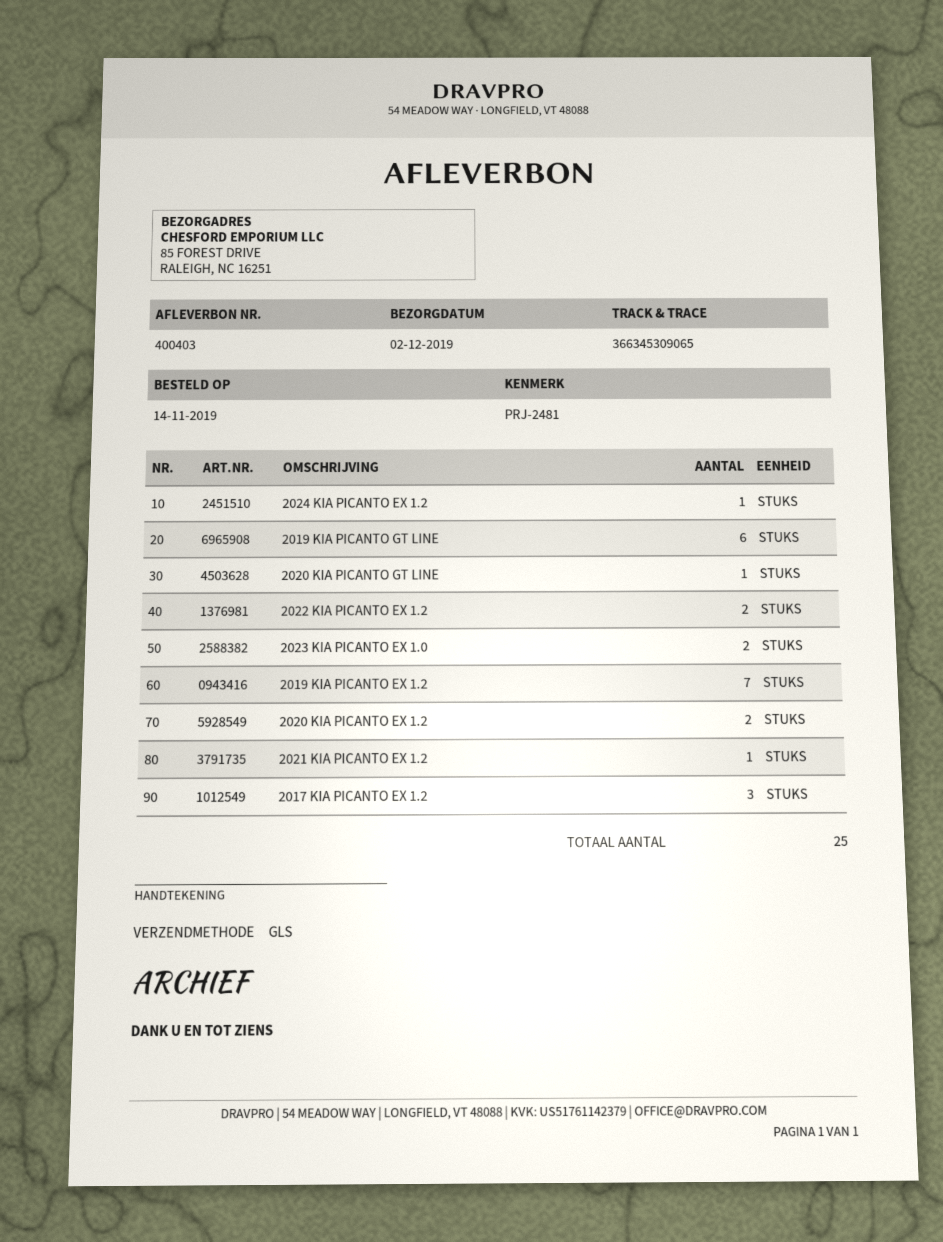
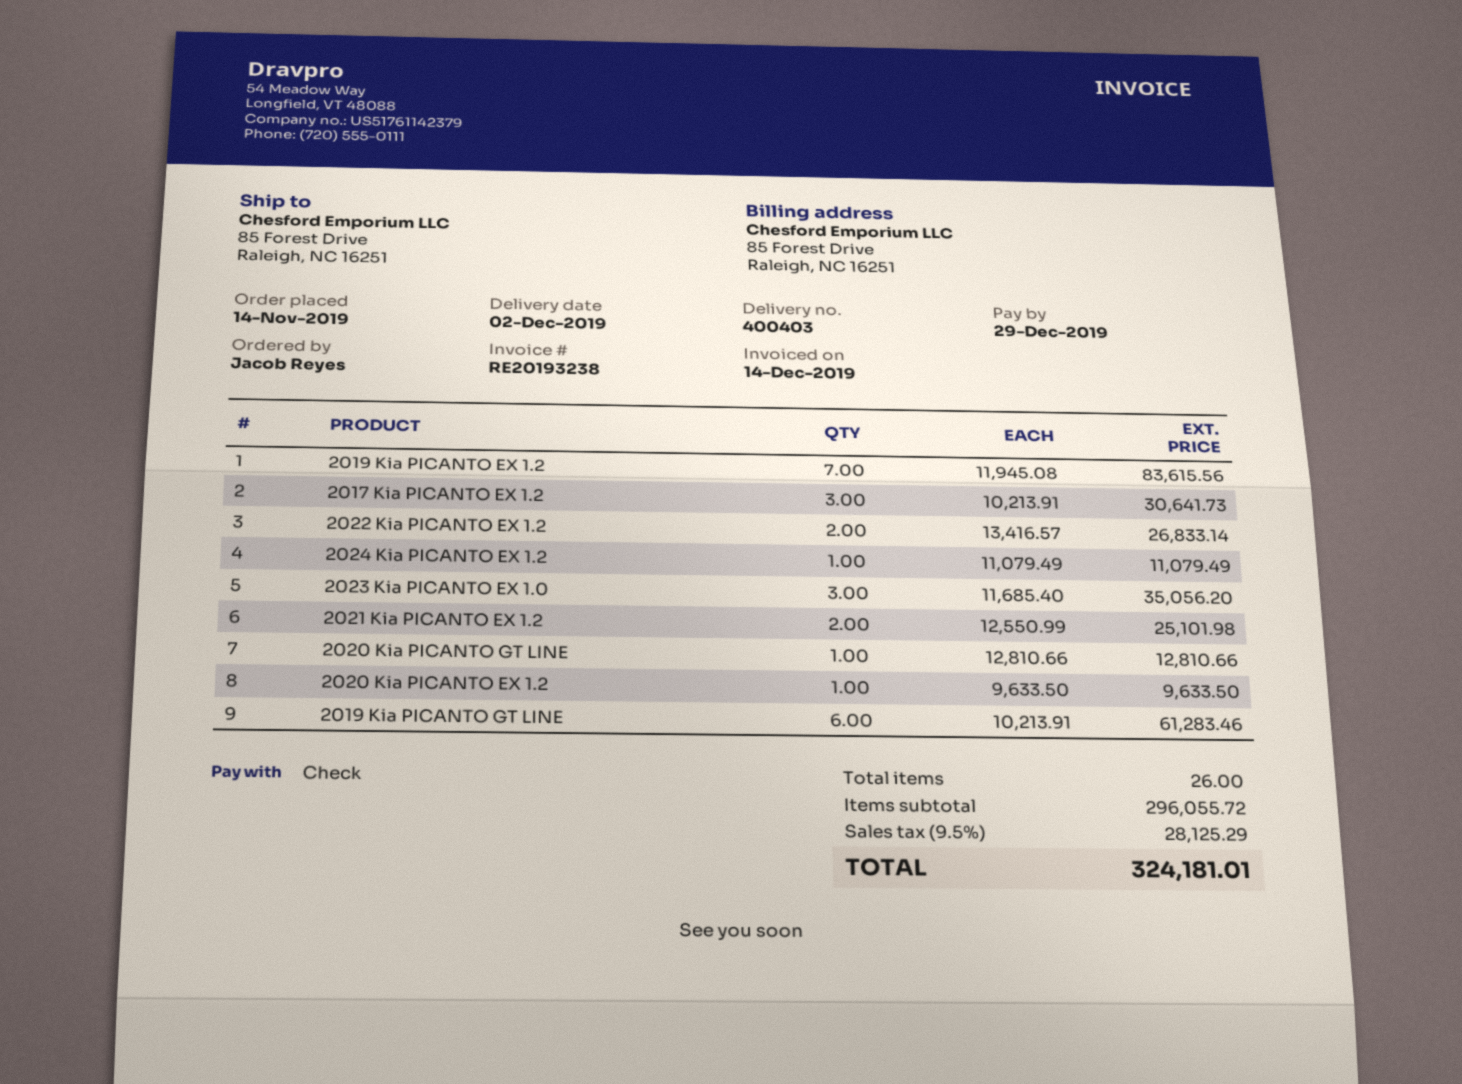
2023 KIA PICANTO EX 1.0: 2 -> 3
2020 KIA PICANTO EX 1.2: 2 -> 1
2021 KIA PICANTO EX 1.2: 1 -> 2
total quantity: 25 -> 26

